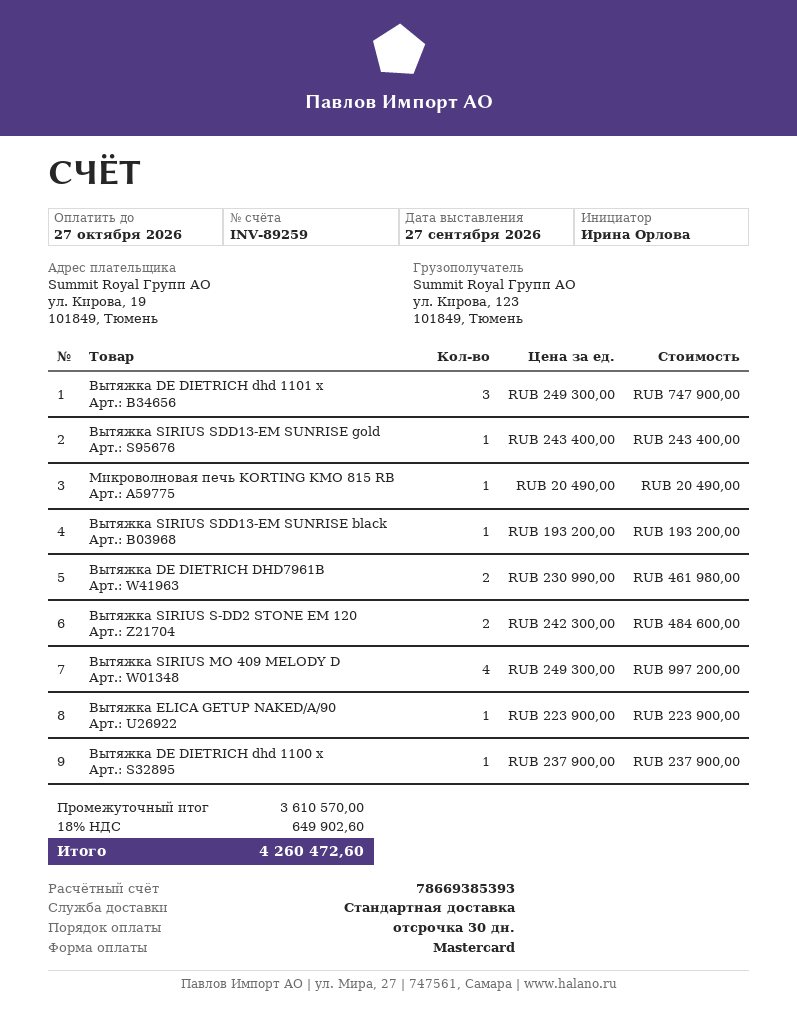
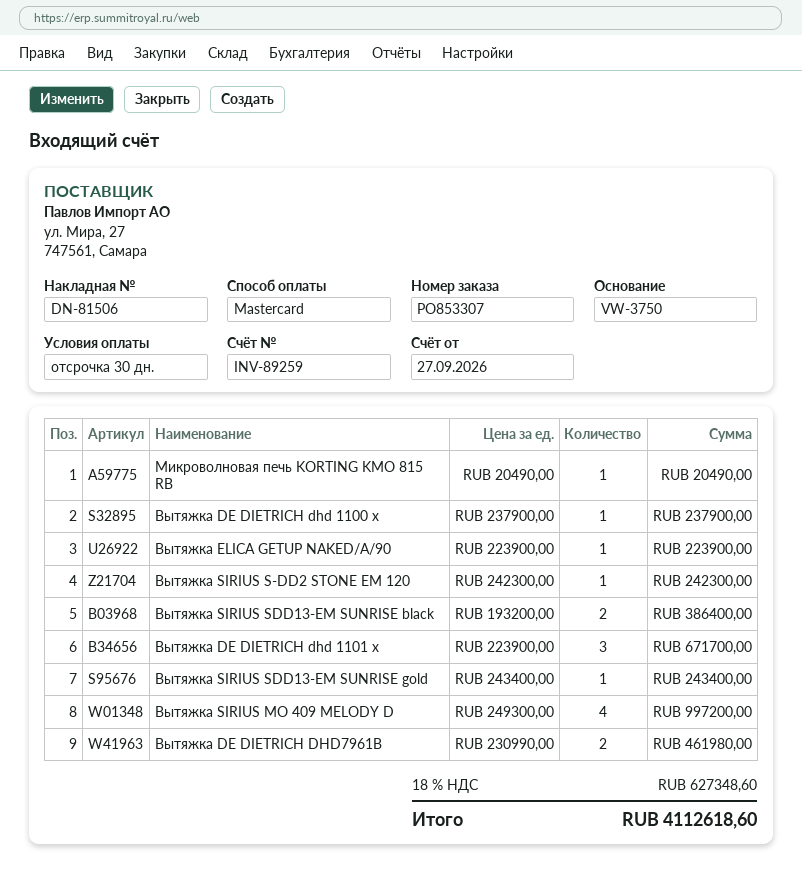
Вытяжка DE DIETRICH dhd 1101 x: 3 x 249300.00 = 747900.00 -> 3 x 223900.00 = 671700.00
Вытяжка SIRIUS SDD13-EM SUNRISE black: 1 x 193200.00 = 193200.00 -> 2 x 193200.00 = 386400.00
Вытяжка SIRIUS S-DD2 STONE EM 120: 2 x 242300.00 = 484600.00 -> 1 x 242300.00 = 242300.00
tax: 18% = 649902.60 -> 18% = 627348.60
total: 4260472.60 -> 4112618.60

